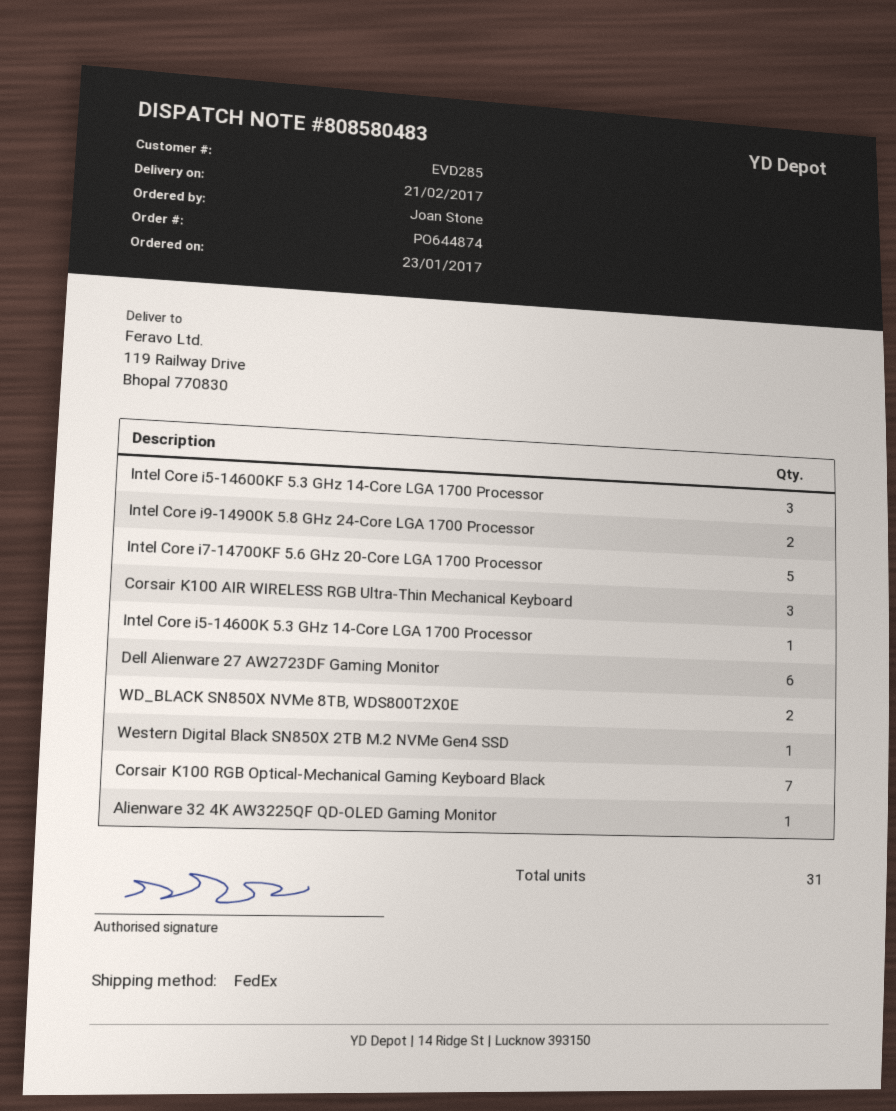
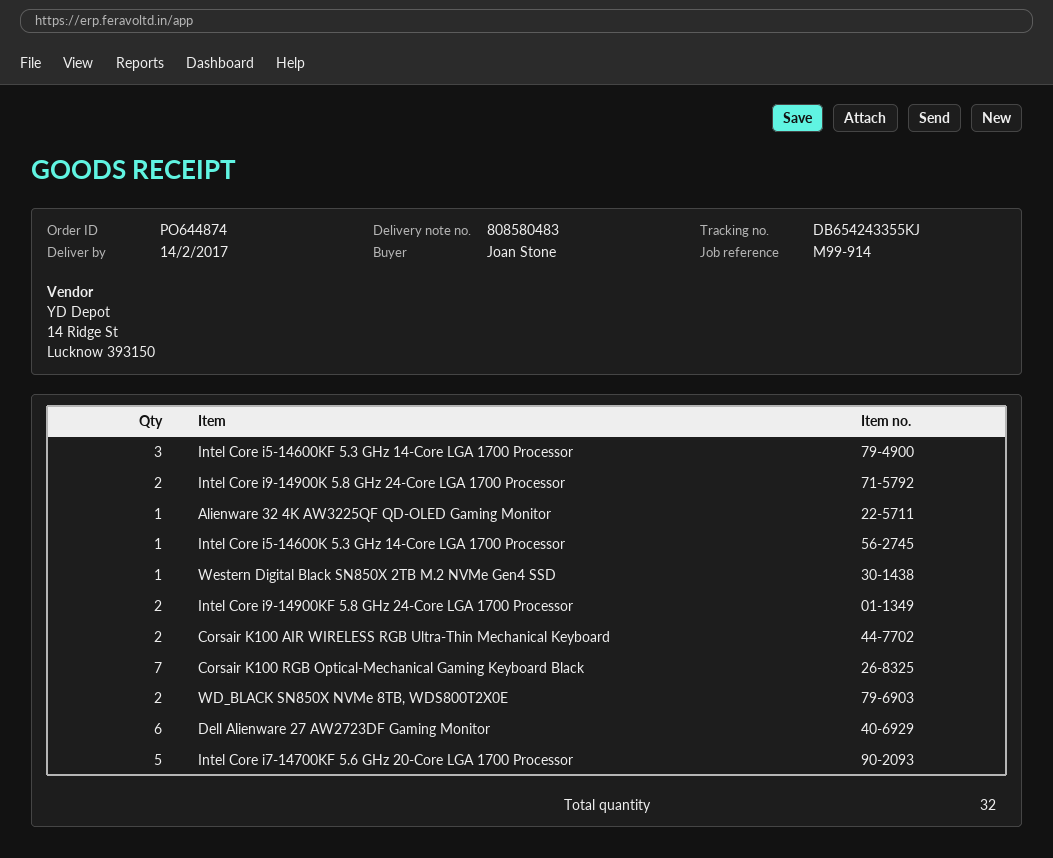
delivery date: 2017-02-21 -> 2017-02-14
Corsair K100 AIR WIRELESS RGB Ultra-Thin Mechanical Keyboard: 3 -> 2
Intel Core i9-14900KF 5.8 GHz 24-Core LGA 1700 Processor: none -> 2
total quantity: 31 -> 32

